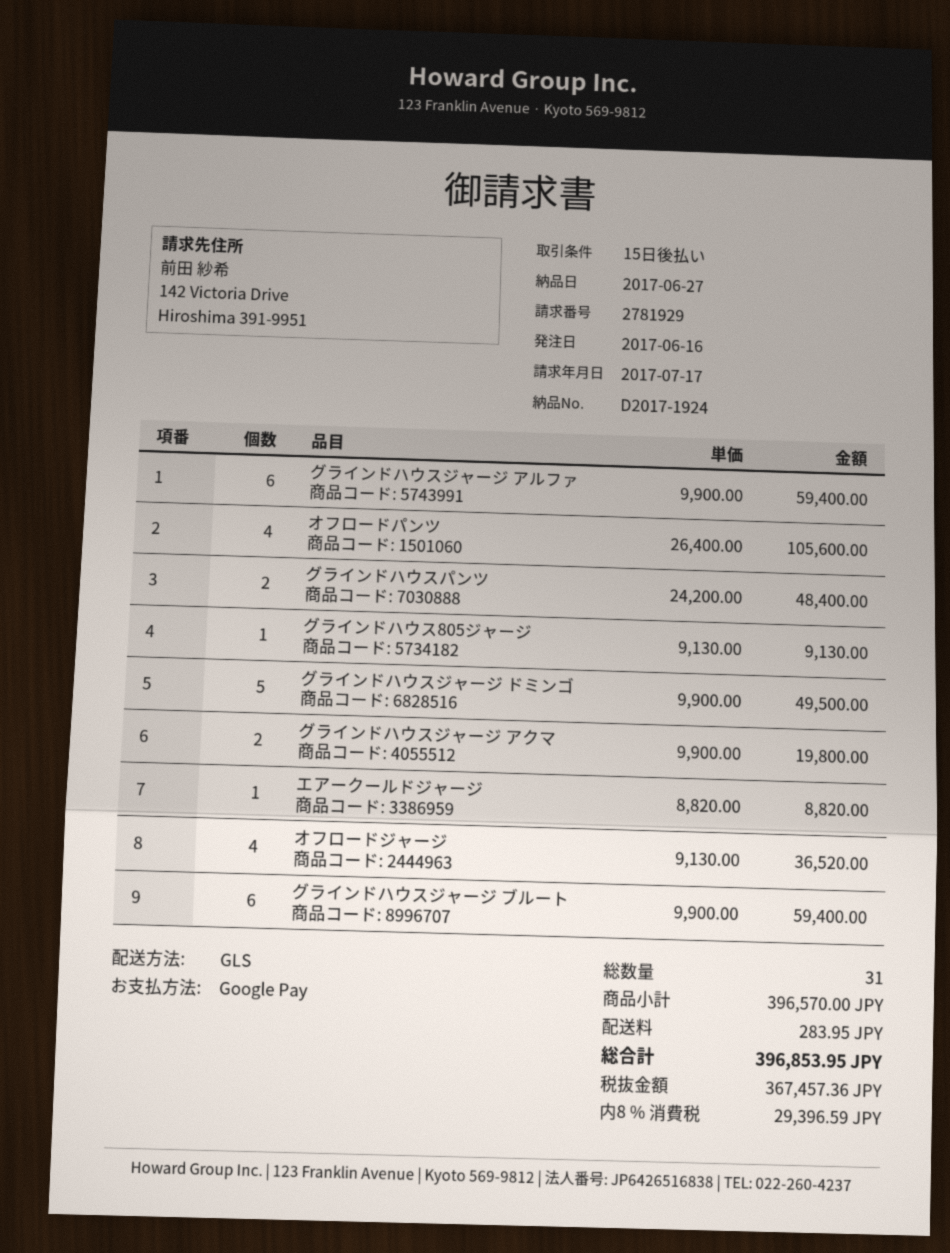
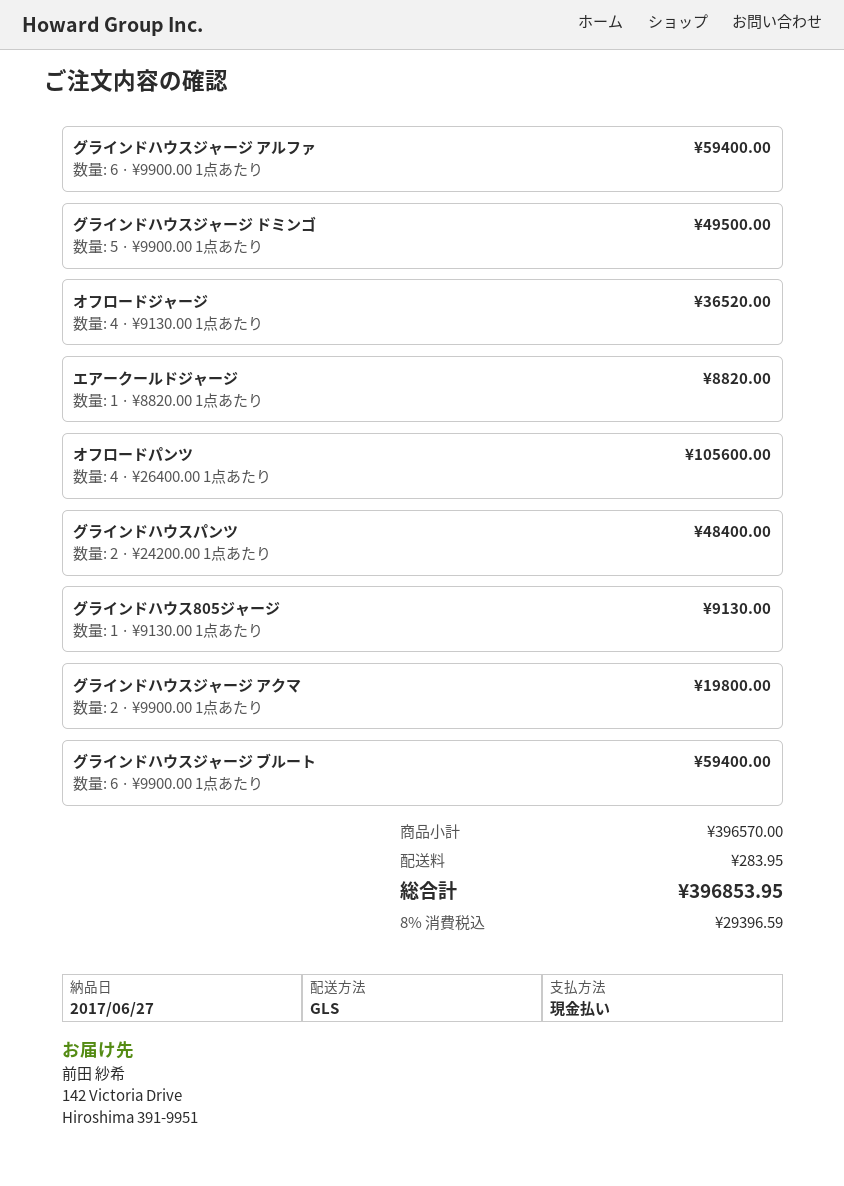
payment method: Google Pay -> cash

